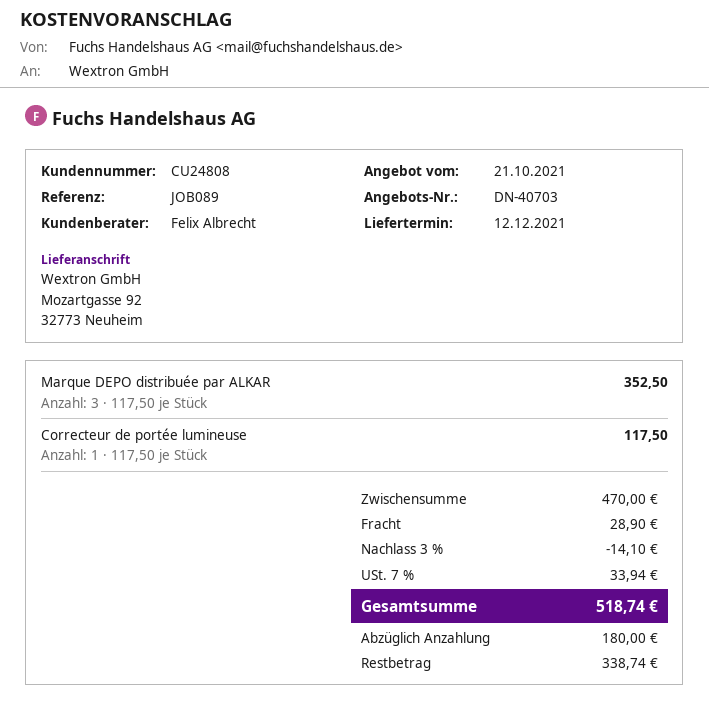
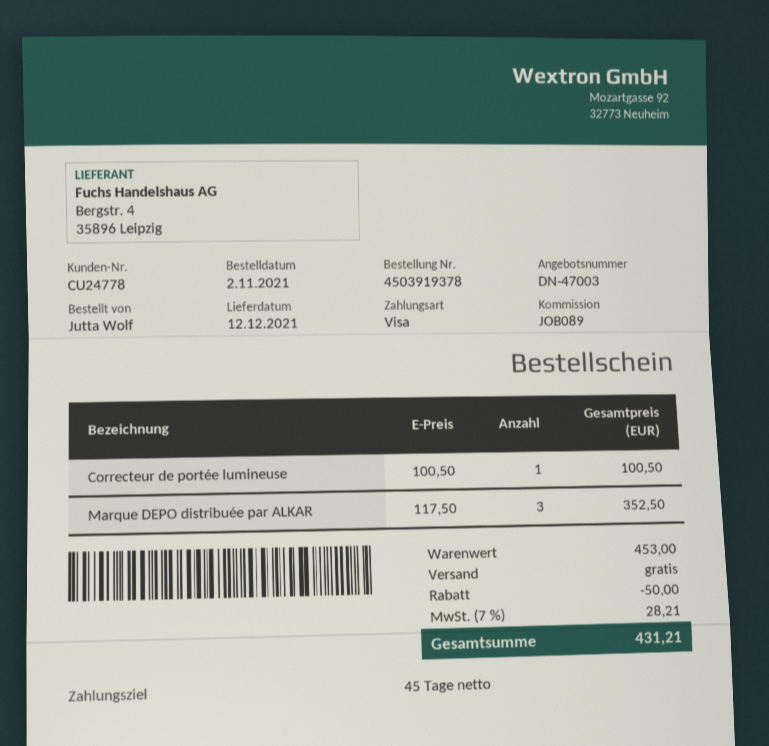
quote number: DN-40703 -> DN-47003
customer number: CU24808 -> CU24778
Correcteur de portée lumineuse: 1 x 117.50 = 117.50 -> 1 x 100.50 = 100.50
subtotal: 470.00 -> 453.00
discount: 14.10 -> 50.00
shipping: 28.90 -> 0.00
tax: 7% = 33.94 -> 7% = 28.21
total: 518.74 -> 431.21

